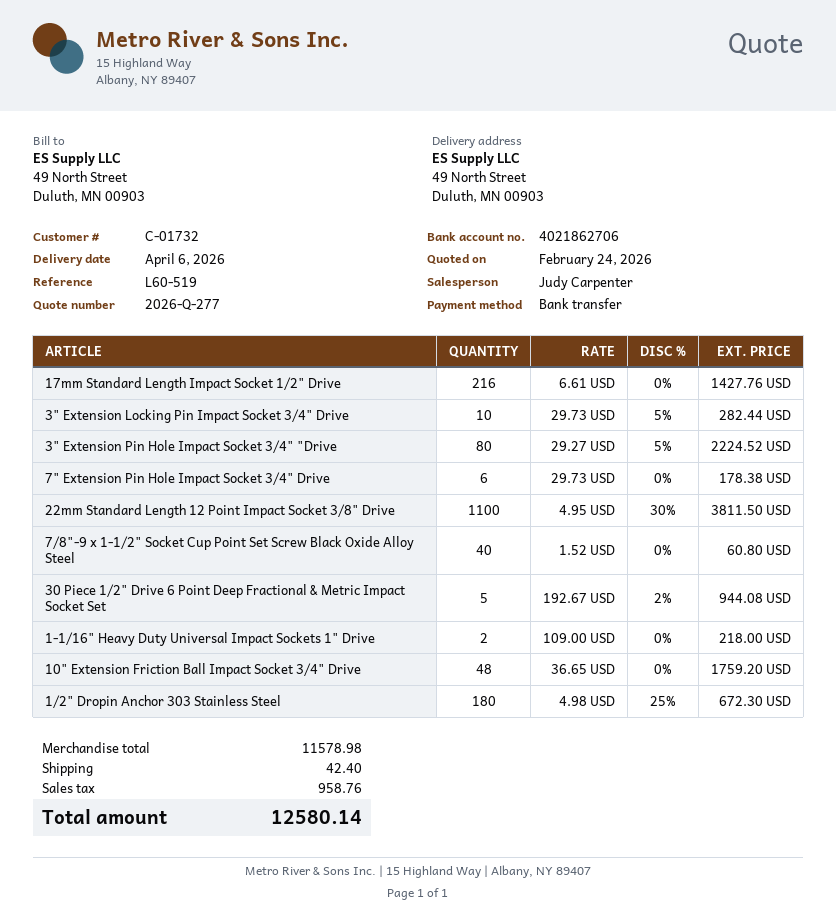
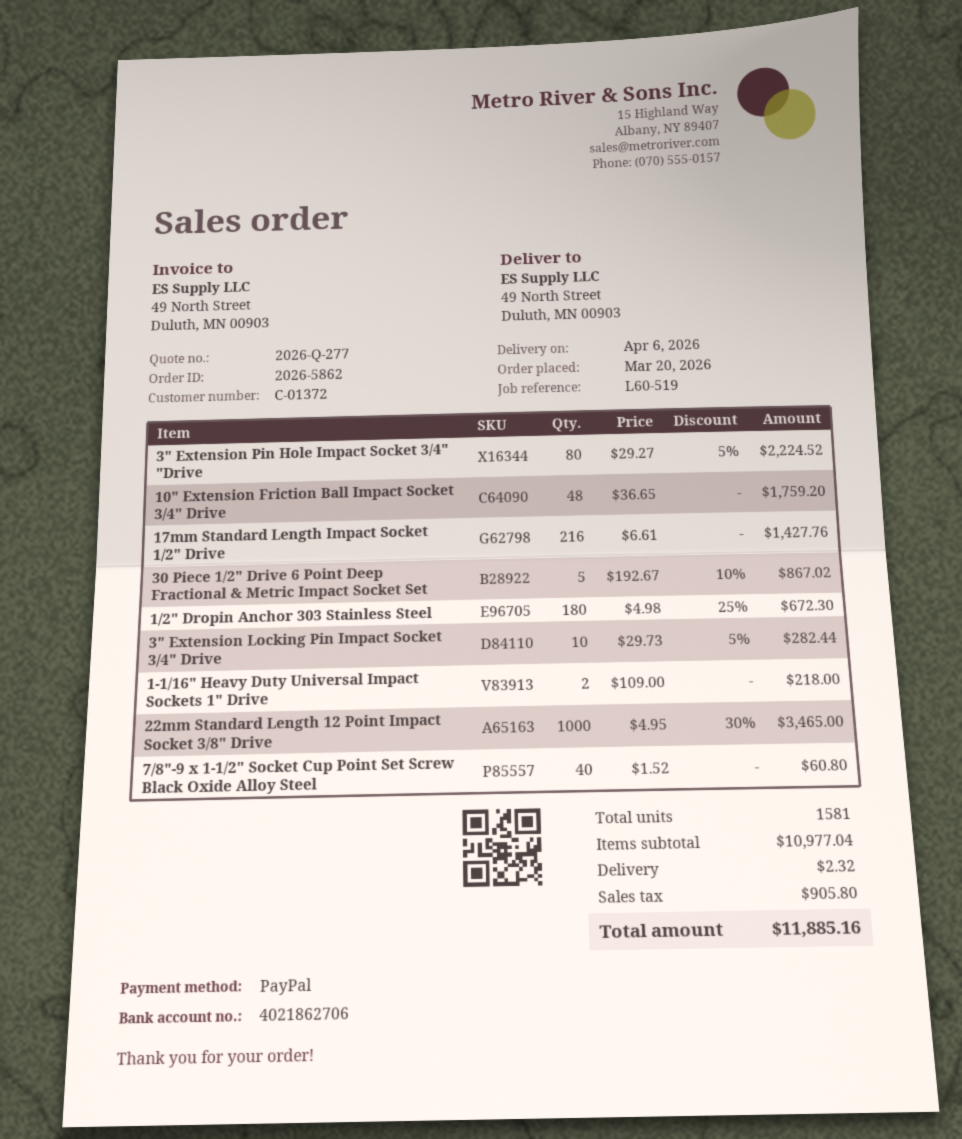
customer number: C-01732 -> C-01372
payment method: bank transfer -> PayPal
7" Extension Pin Hole Impact Socket 3/4" Drive: 6 x 29.73 = 178.38 -> none
22mm Standard Length 12 Point Impact Socket 3/8" Drive: 1100 x 4.95 - 30% = 3811.50 -> 1000 x 4.95 - 30% = 3465.00
30 Piece 1/2" Drive 6 Point Deep Fractional & Metric Impact Socket Set: 5 x 192.67 - 2% = 944.08 -> 5 x 192.67 - 10% = 867.02
subtotal: 11578.98 -> 10977.04
shipping: 42.40 -> 2.32
tax: 958.76 -> 905.80
total: 12580.14 -> 11885.16

